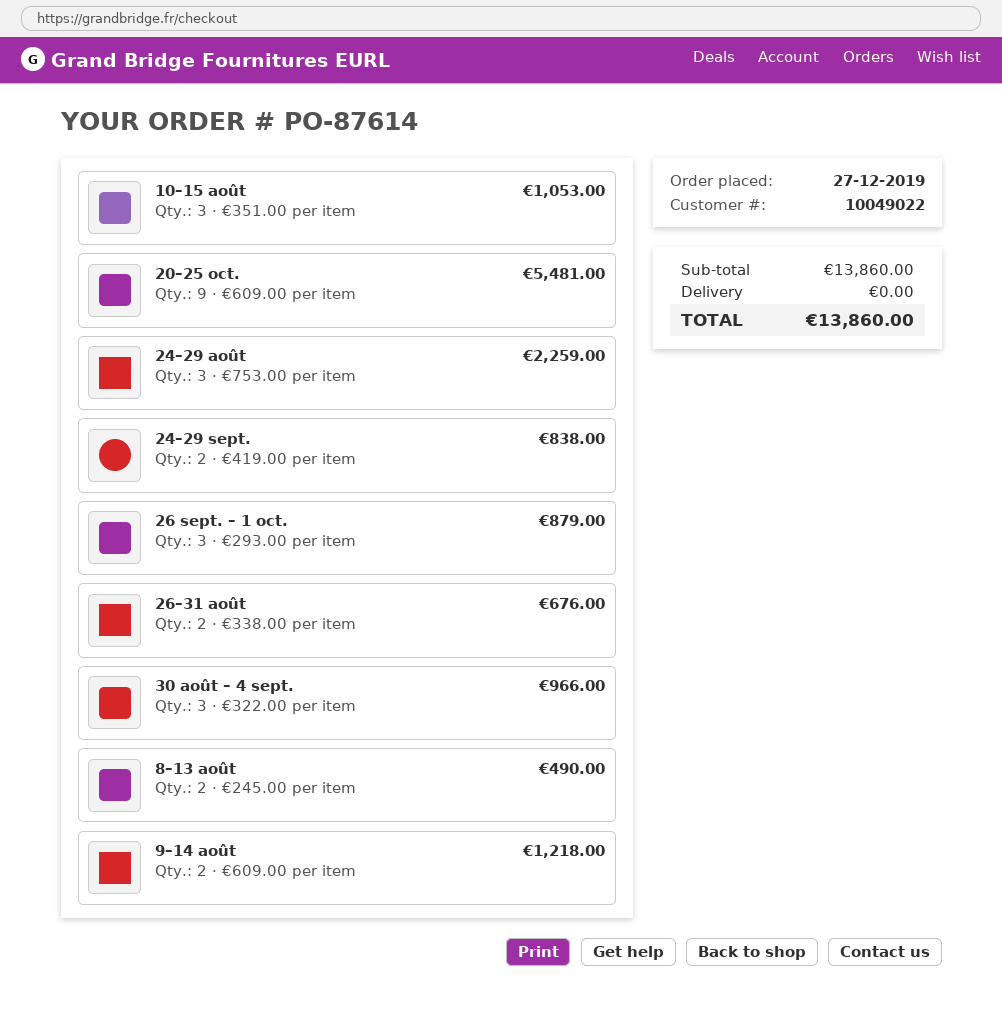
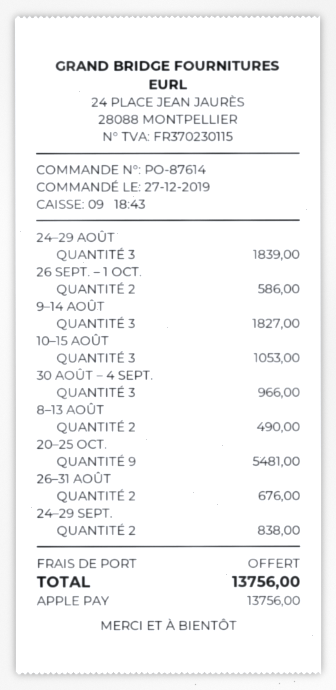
24–29 août: 3 for 2259.00 -> 3 for 1839.00
26 sept. – 1 oct.: 3 for 879.00 -> 2 for 586.00
9–14 août: 2 for 1218.00 -> 3 for 1827.00
total: 13860.00 -> 13756.00

